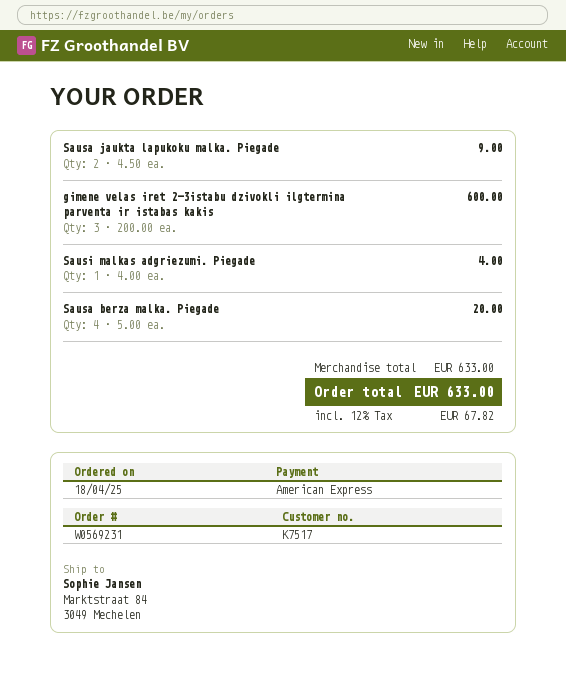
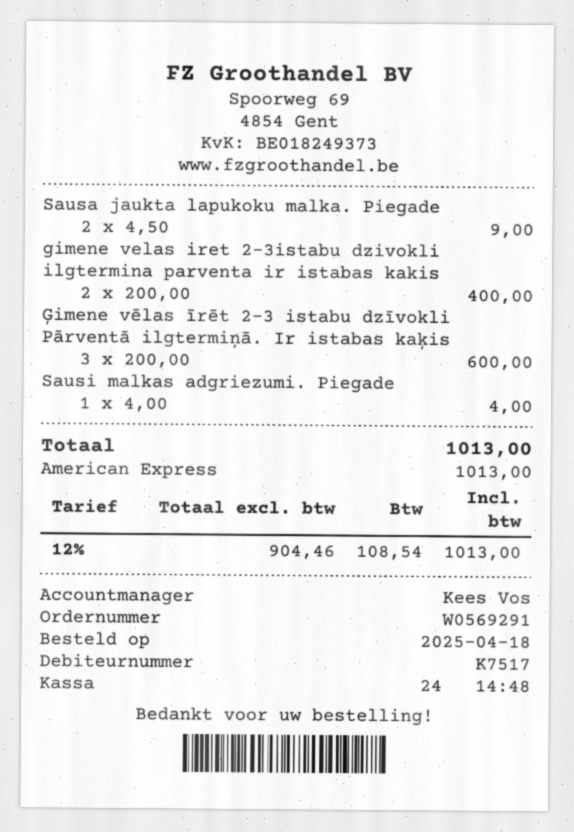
order number: W0569231 -> W0569291
gimene velas iret 2-3istabu dzivokli ilgtermina parventa ir istabas kakis: 3 x 200.00 = 600.00 -> 2 x 200.00 = 400.00
Sausa berza malka. Piegade: 4 x 5.00 = 20.00 -> none
Ģimene vēlas īrēt 2-3 istabu dzīvokli Pārventā ilgtermiņā. Ir istabas kaķis: none -> 3 x 200.00 = 600.00
tax: 12% = 67.82 -> 12% = 108.54
total: 633.00 -> 1013.00

